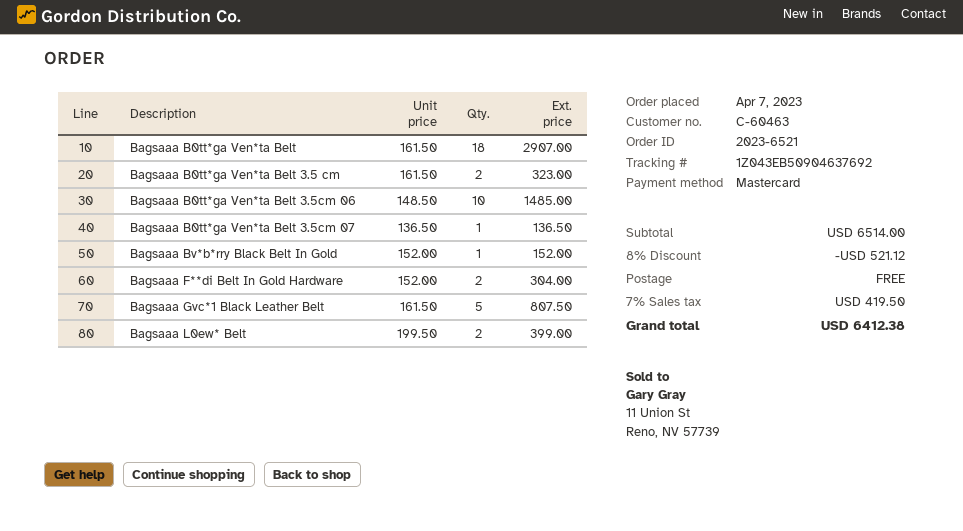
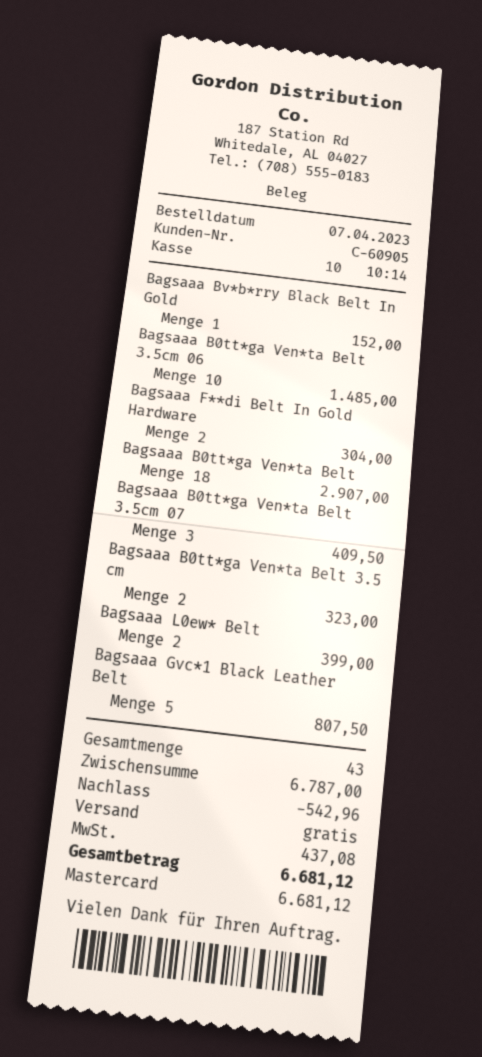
customer number: C-60463 -> C-60905
Bagsaaa B0tt*ga Ven*ta Belt 3.5cm 07: 1 for 136.50 -> 3 for 409.50
subtotal: 6514.00 -> 6787.00
discount: 521.12 -> 542.96
tax: 419.50 -> 437.08
total: 6412.38 -> 6681.12

